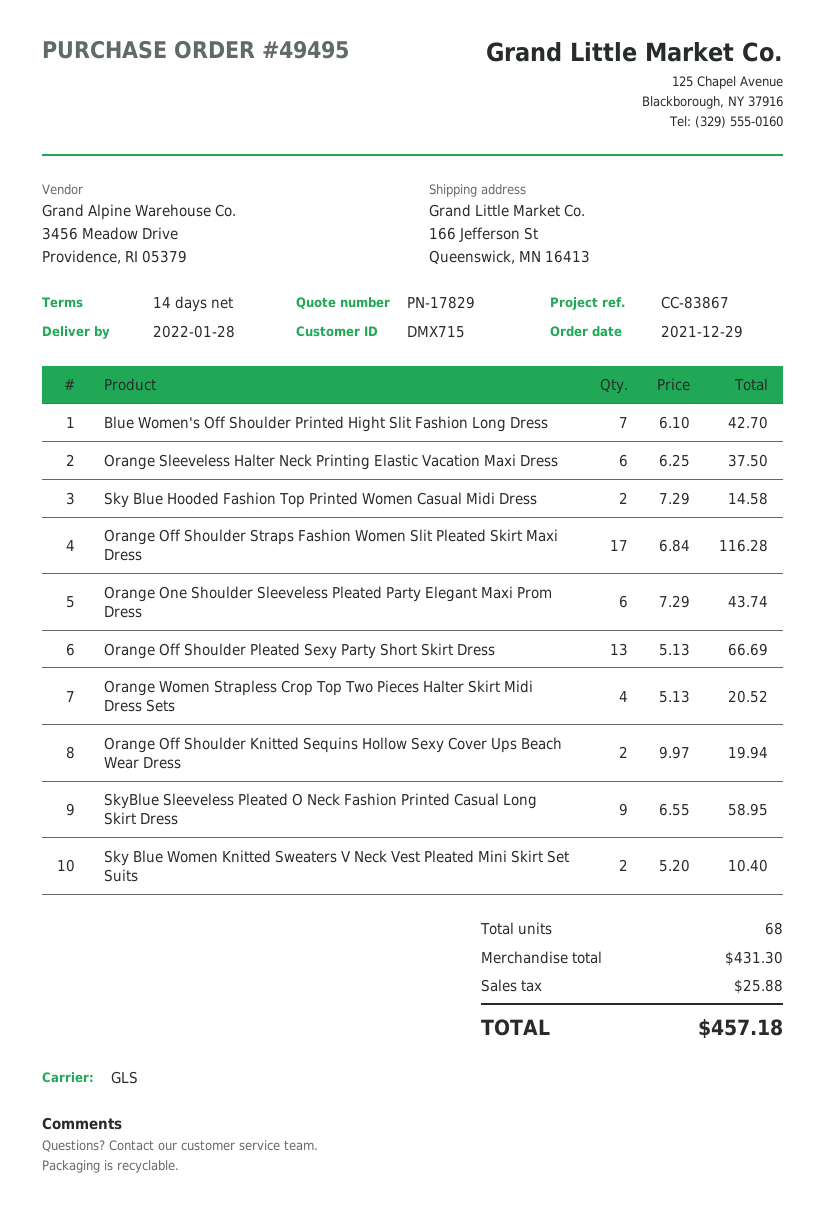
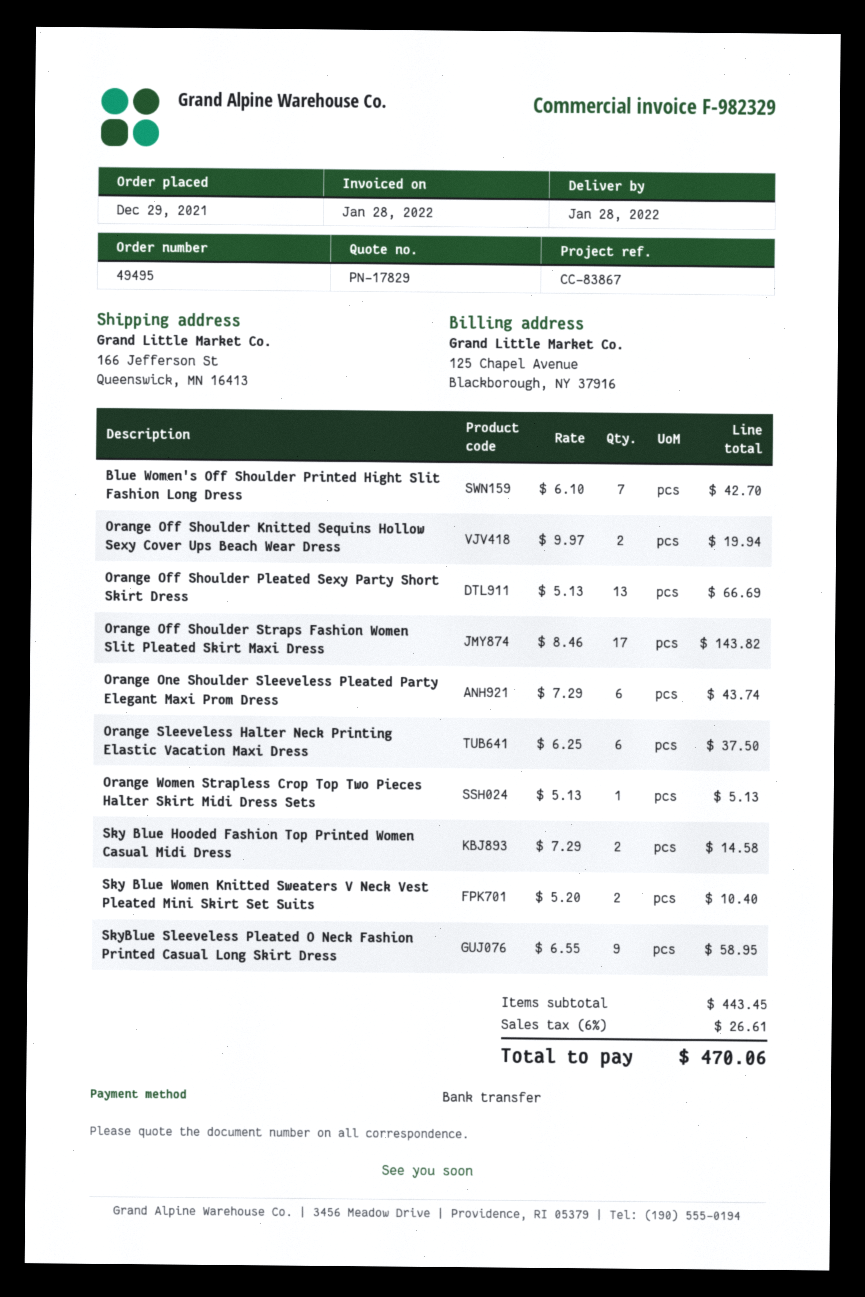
Orange Off Shoulder Straps Fashion Women Slit Pleated Skirt Maxi Dress: 17 x 6.84 = 116.28 -> 17 x 8.46 = 143.82
Orange Women Strapless Crop Top Two Pieces Halter Skirt Midi Dress Sets: 4 x 5.13 = 20.52 -> 1 x 5.13 = 5.13
subtotal: 431.30 -> 443.45
tax: 25.88 -> 26.61
total: 457.18 -> 470.06

